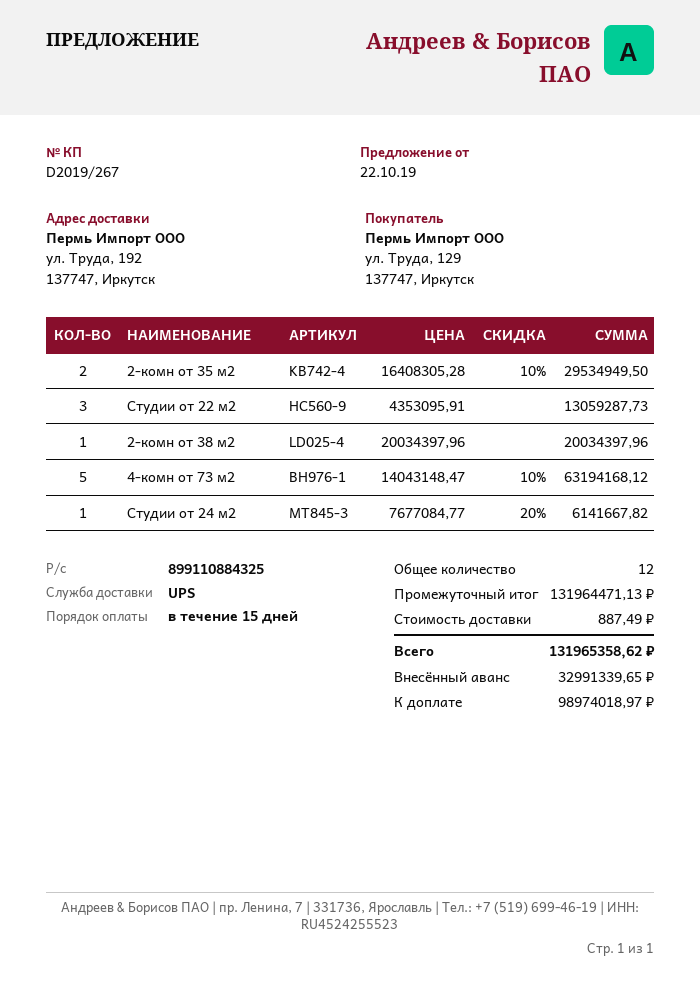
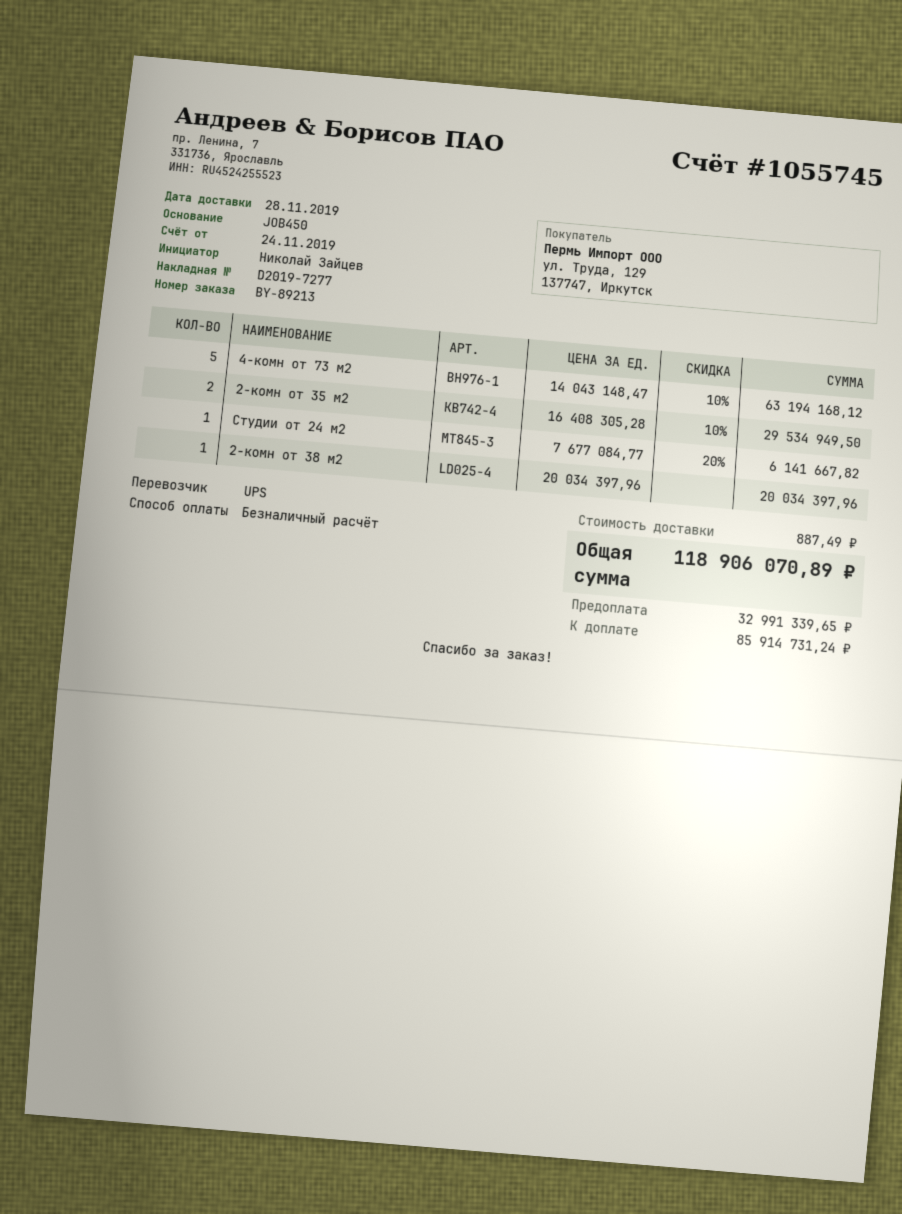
Студии от 22 м2: 3 x 4353095.91 = 13059287.73 -> none
total: 131965358.62 -> 118906070.89
balance: 98974018.97 -> 85914731.24

